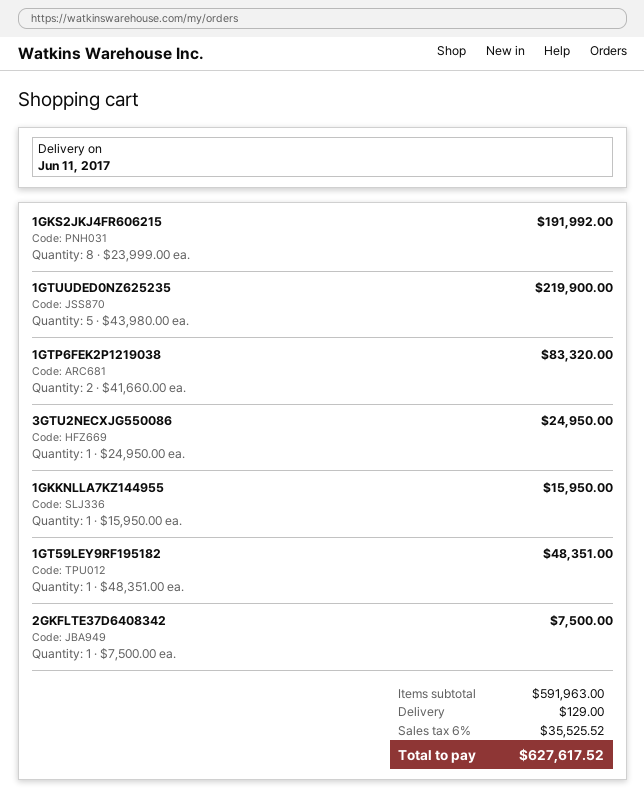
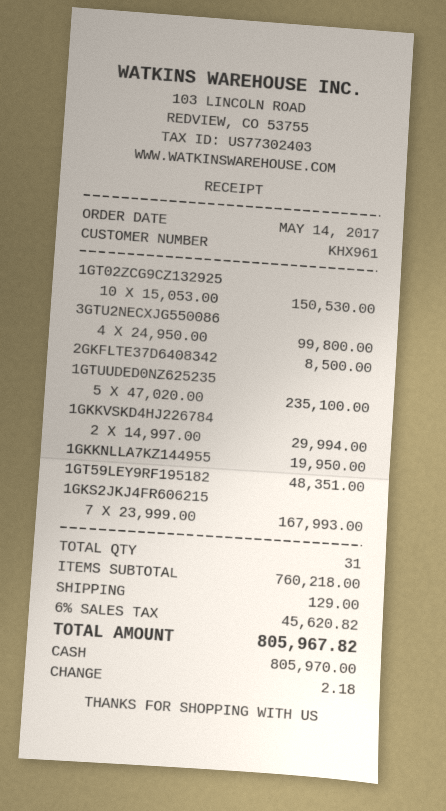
1GKS2JKJ4FR606215: 8 x 23999.00 = 191992.00 -> 7 x 23999.00 = 167993.00
1GTUUDED0NZ625235: 5 x 43980.00 = 219900.00 -> 5 x 47020.00 = 235100.00
1GTP6FEK2P1219038: 2 x 41660.00 = 83320.00 -> none
3GTU2NECXJG550086: 1 x 24950.00 = 24950.00 -> 4 x 24950.00 = 99800.00
1GKKNLLA7KZ144955: 1 x 15950.00 = 15950.00 -> 1 x 19950.00 = 19950.00
2GKFLTE37D6408342: 1 x 7500.00 = 7500.00 -> 1 x 8500.00 = 8500.00
1GT02ZCG9CZ132925: none -> 10 x 15053.00 = 150530.00
1GKKVSKD4HJ226784: none -> 2 x 14997.00 = 29994.00
subtotal: 591963.00 -> 760218.00
tax: 6% = 35525.52 -> 6% = 45620.82
total: 627617.52 -> 805967.82

